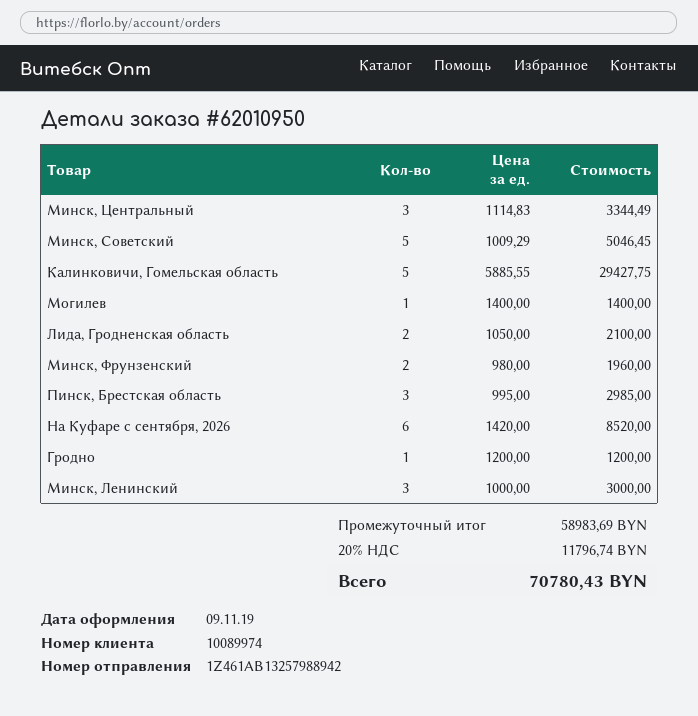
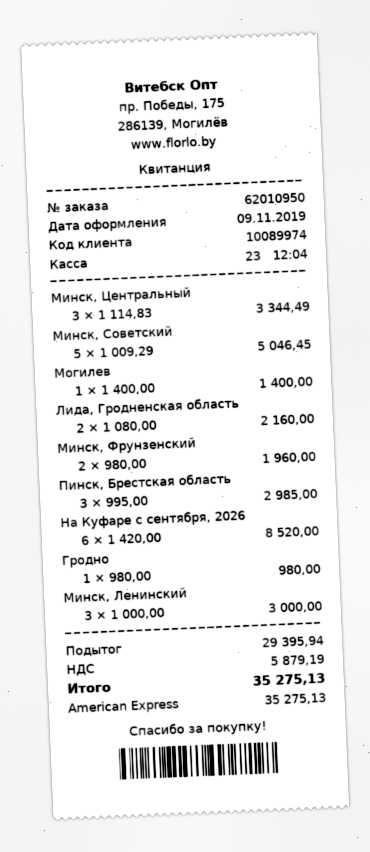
Калинковичи, Гомельская область: 5 x 5885.55 = 29427.75 -> none
Лида, Гродненская область: 2 x 1050.00 = 2100.00 -> 2 x 1080.00 = 2160.00
Гродно: 1 x 1200.00 = 1200.00 -> 1 x 980.00 = 980.00
subtotal: 58983.69 -> 29395.94
tax: 11796.74 -> 5879.19
total: 70780.43 -> 35275.13

